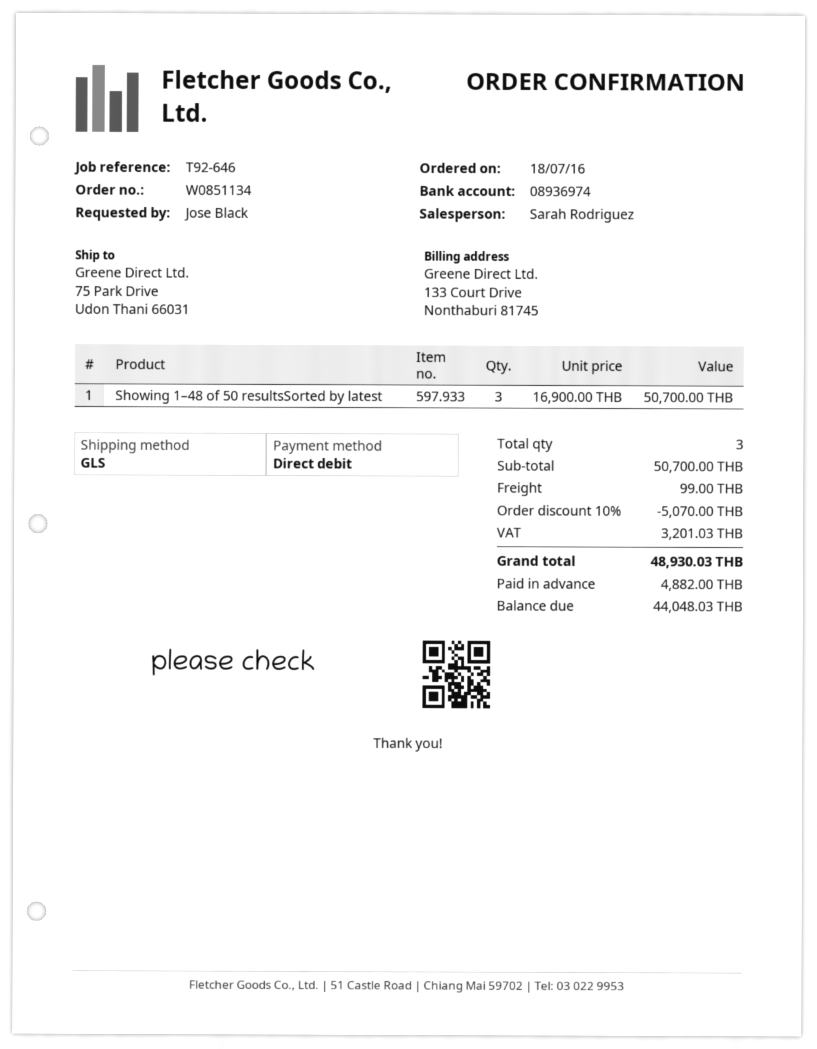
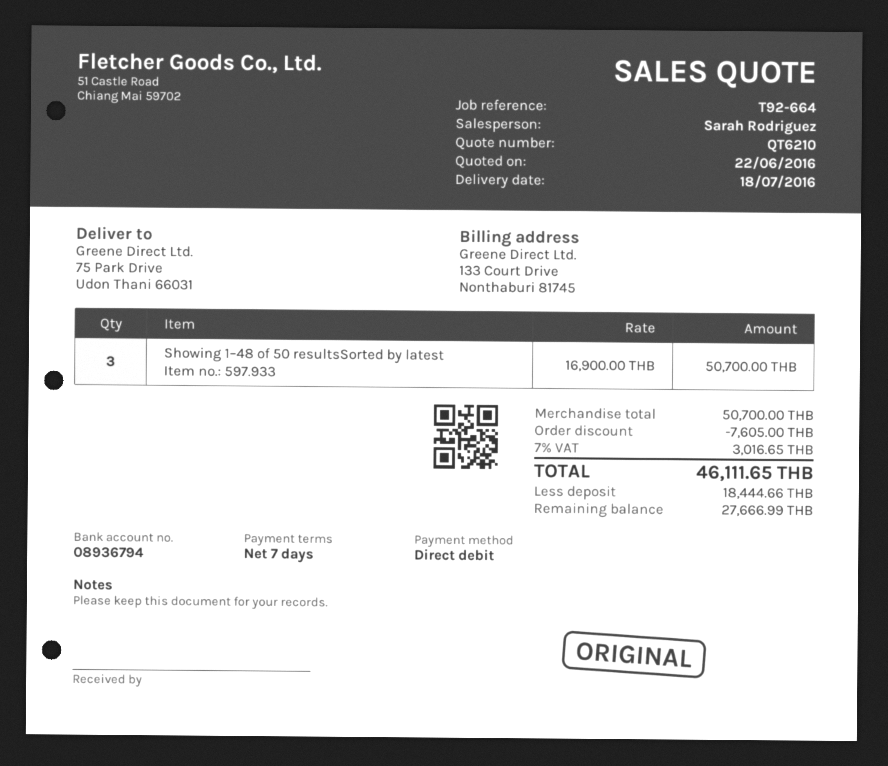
reference: T92-646 -> T92-664
bank account: 08936974 -> 08936794
discount: 5070.00 -> 7605.00
shipping: 99.00 -> none
tax: 3201.03 -> 3016.65
total: 48930.03 -> 46111.65
deposit: 4882.00 -> 18444.66
balance: 44048.03 -> 27666.99

